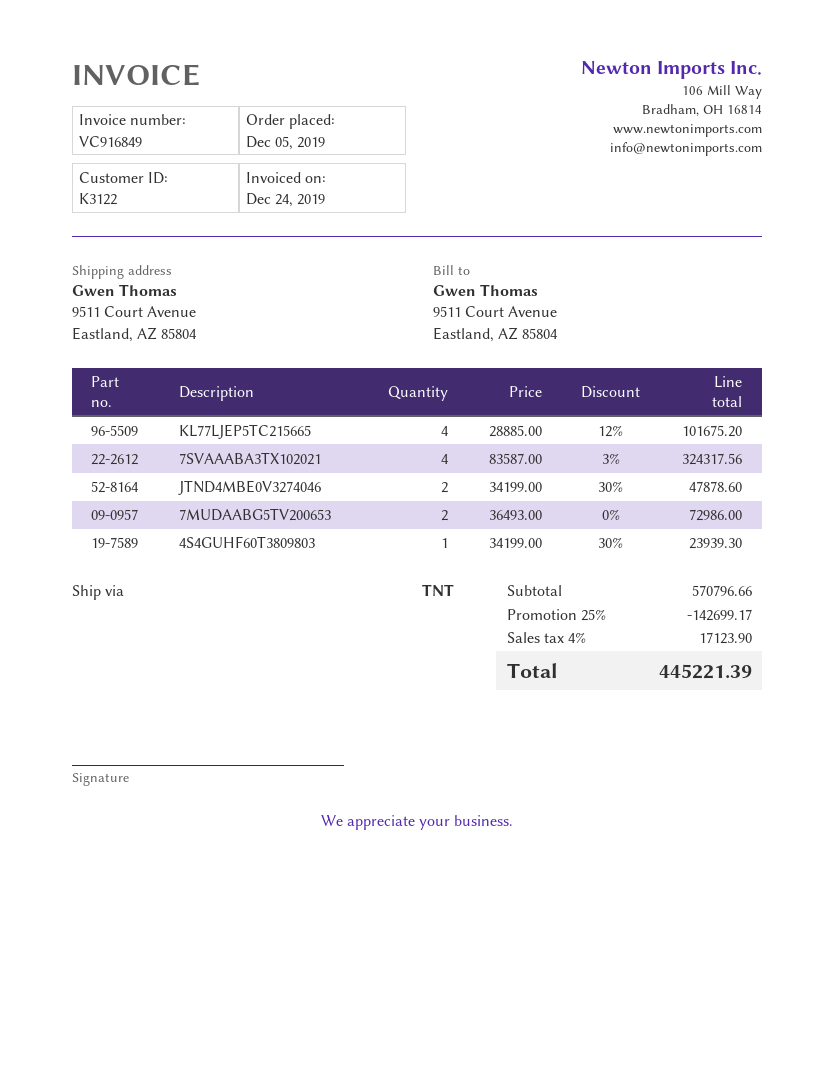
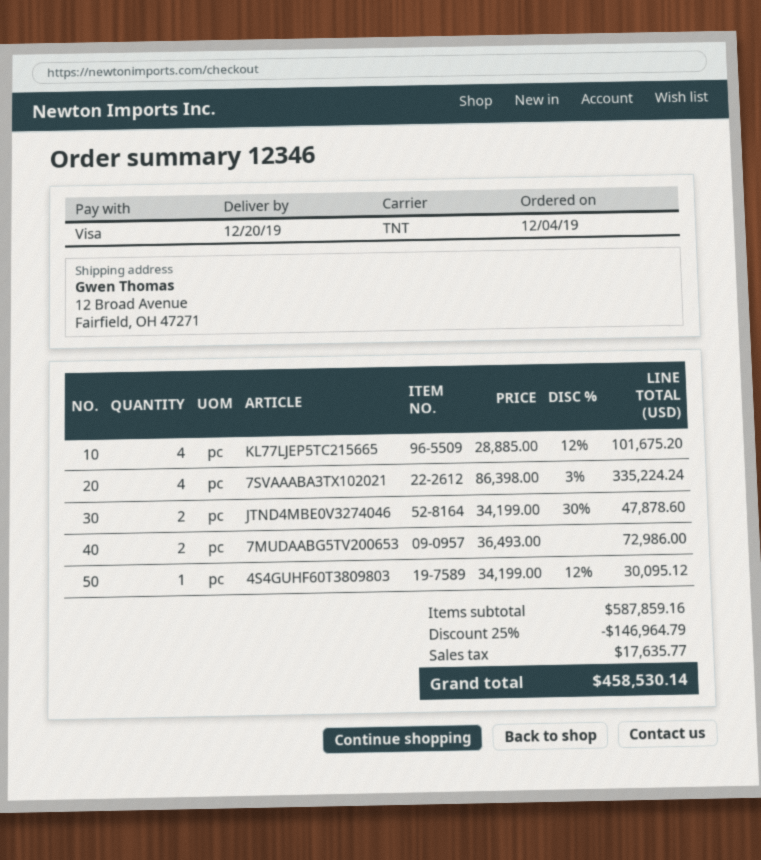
order date: 2019-12-05 -> 2019-12-04
ship to: 9511 Court Avenue, Eastland, AZ 85804 -> 12 Broad Avenue, Fairfield, OH 47271
7SVAAABA3TX102021: 4 x 83587.00 - 3% = 324317.56 -> 4 x 86398.00 - 3% = 335224.24
4S4GUHF60T3809803: 1 x 34199.00 - 30% = 23939.30 -> 1 x 34199.00 - 12% = 30095.12
subtotal: 570796.66 -> 587859.16
discount: 25% = 142699.17 -> 25% = 146964.79
tax: 17123.90 -> 17635.77
total: 445221.39 -> 458530.14

